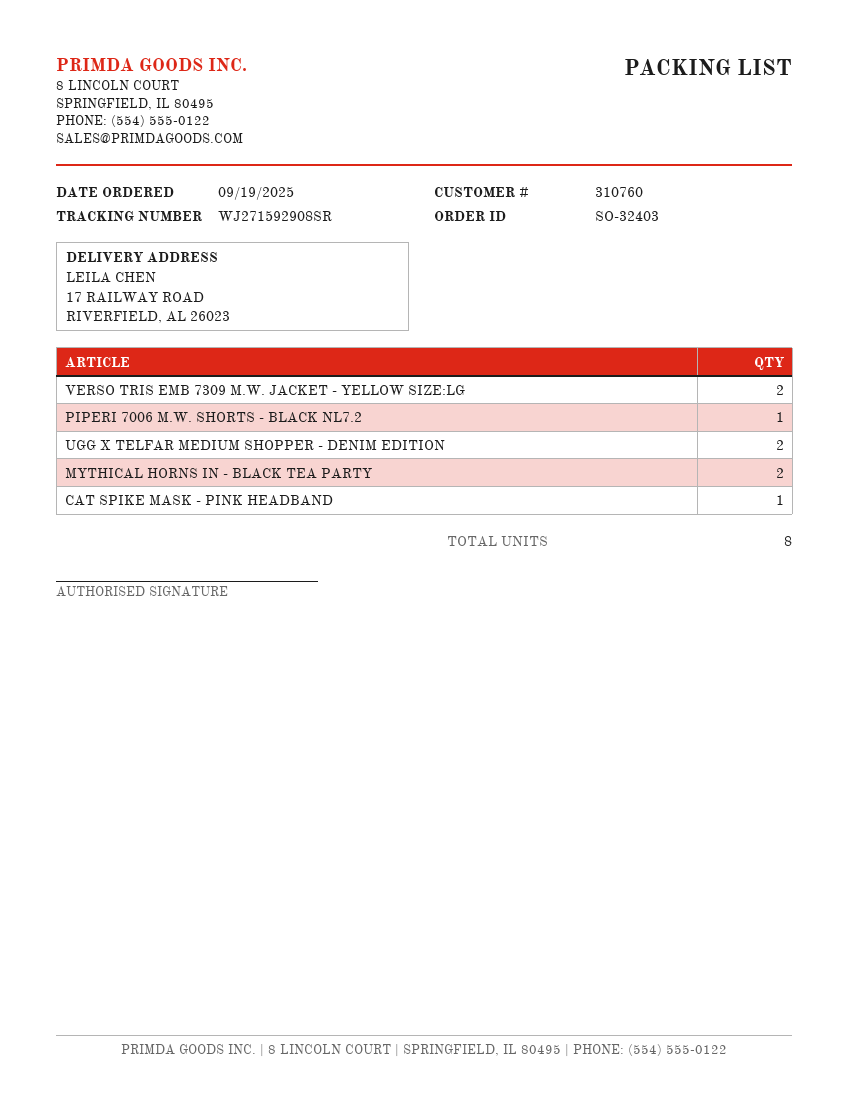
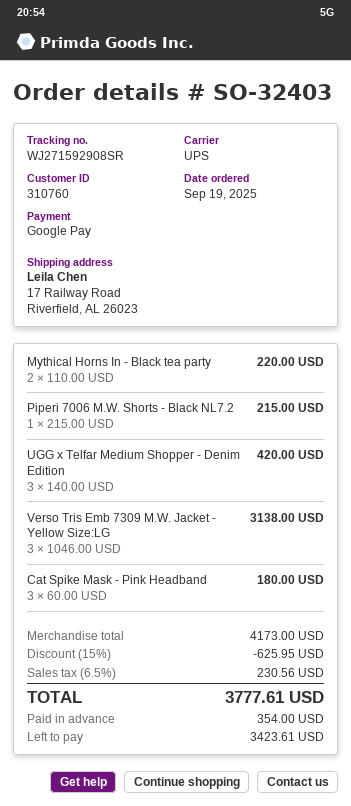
VERSO TRIS EMB 7309 M.W. JACKET - YELLOW SIZE:LG: 2 -> 3
UGG X TELFAR MEDIUM SHOPPER - DENIM EDITION: 2 -> 3
CAT SPIKE MASK - PINK HEADBAND: 1 -> 3

